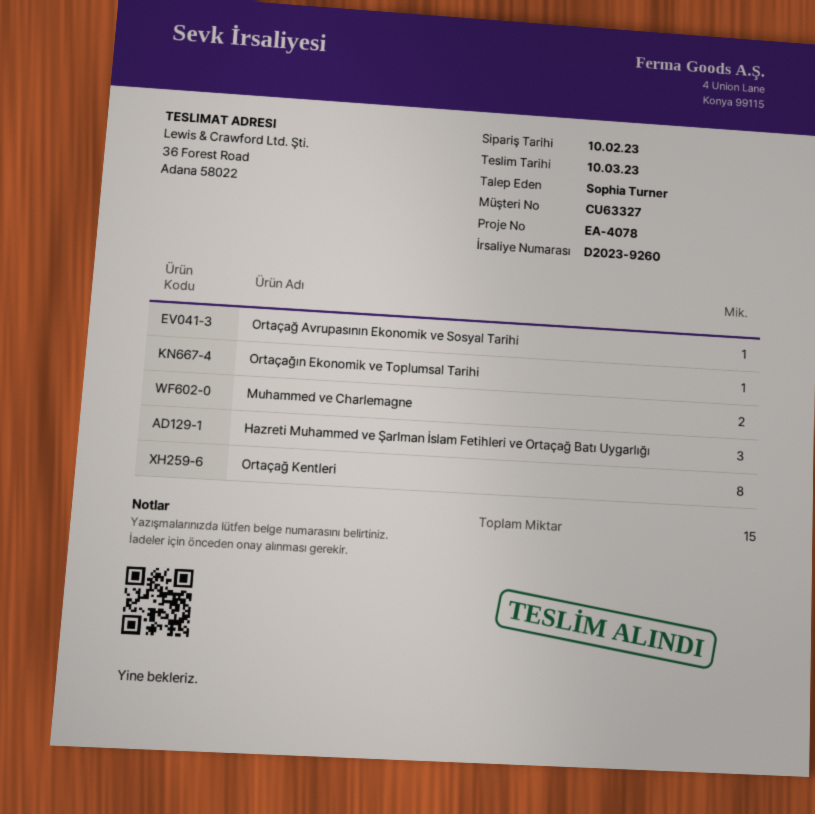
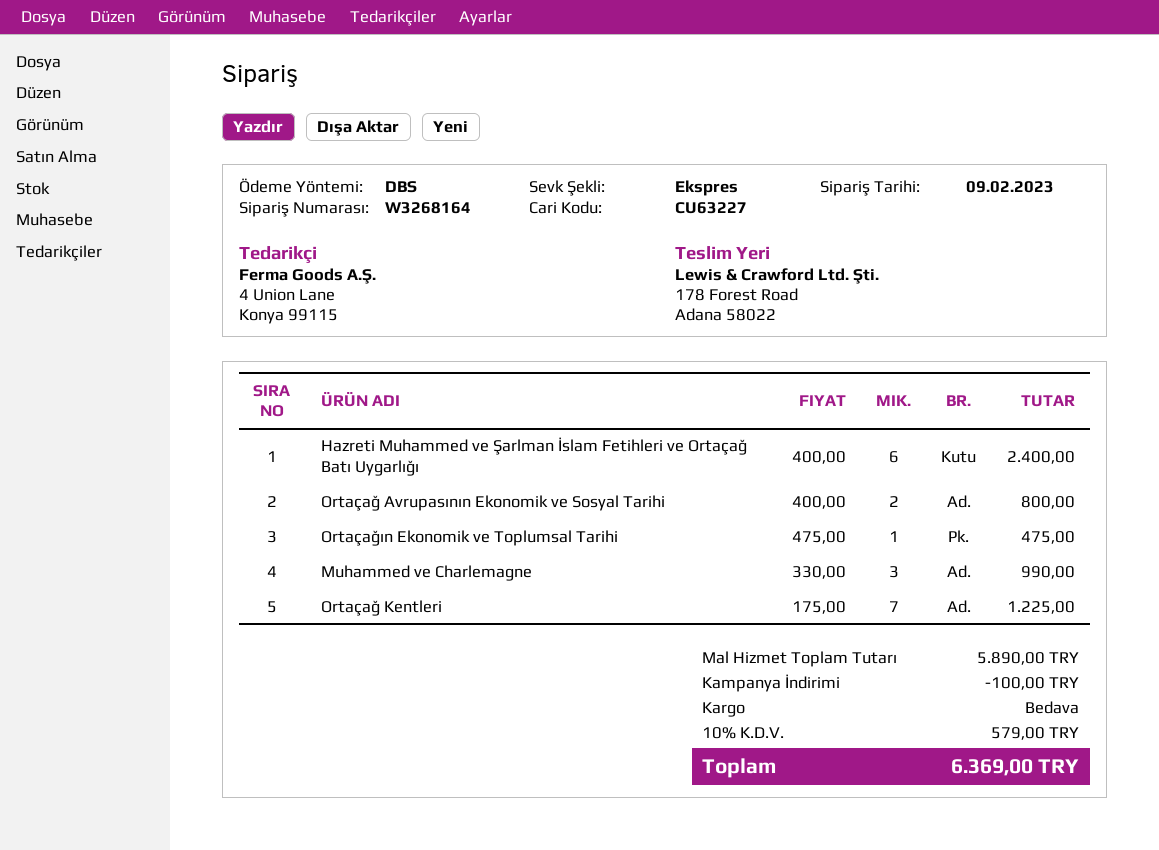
order date: 2023-02-10 -> 2023-02-09
customer number: CU63327 -> CU63227
ship to: 36 Forest Road, Adana 58022 -> 178 Forest Road, Adana 58022
Ortaçağ Avrupasının Ekonomik ve Sosyal Tarihi: 1 -> 2
Muhammed ve Charlemagne: 2 -> 3
Hazreti Muhammed ve Şarlman İslam Fetihleri ve Ortaçağ Batı Uygarlığı: 3 -> 6
Ortaçağ Kentleri: 8 -> 7

